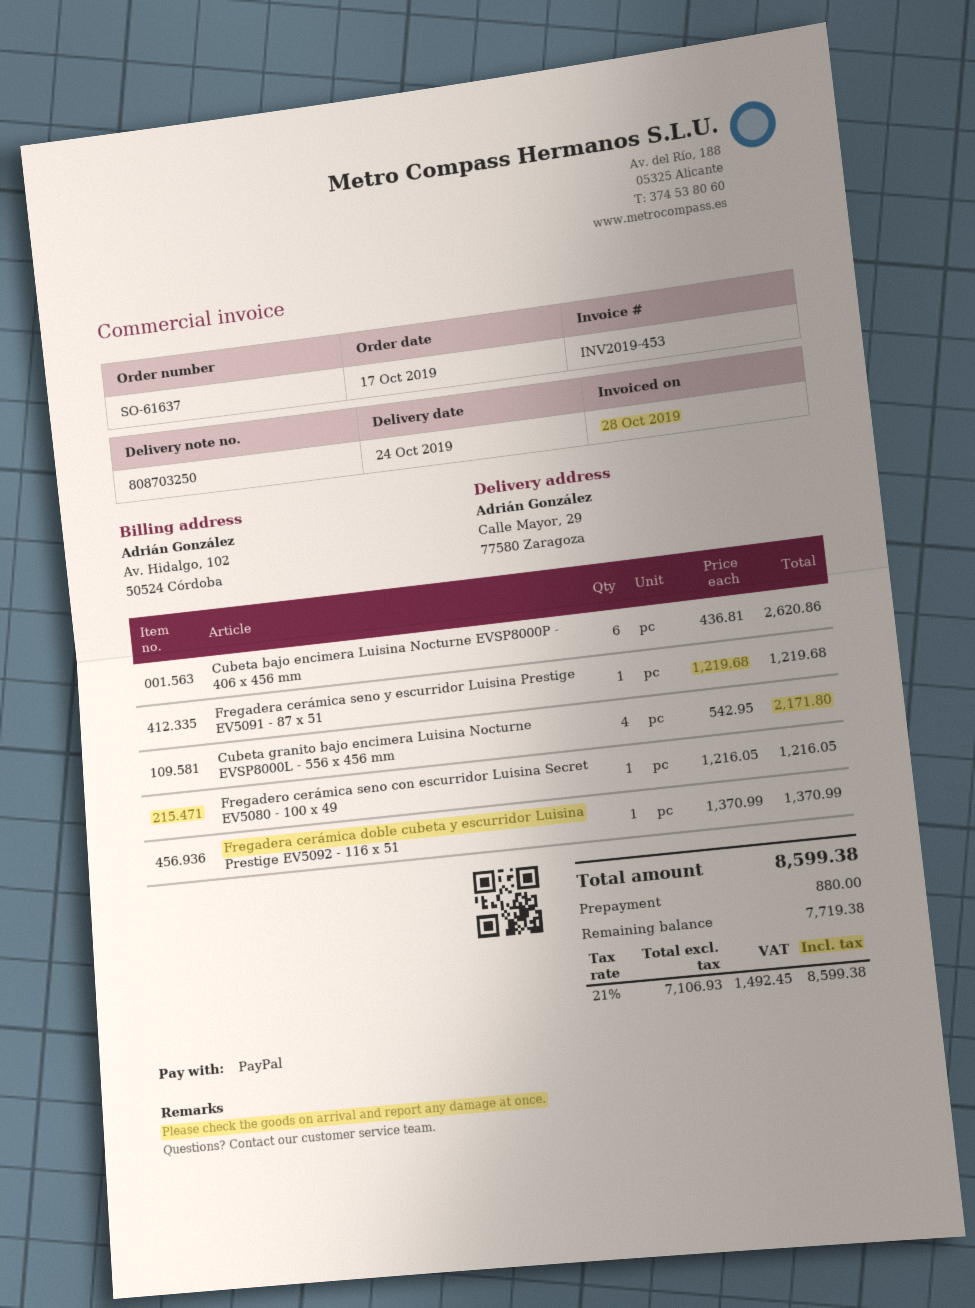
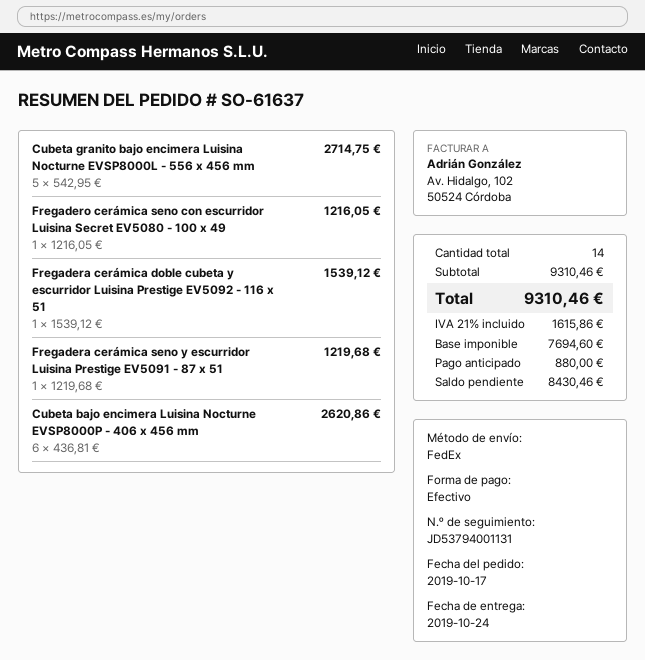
payment method: PayPal -> cash
Cubeta granito bajo encimera Luisina Nocturne EVSP8000L - 556 x 456 mm: 4 x 542.95 = 2171.80 -> 5 x 542.95 = 2714.75
Fregadera cerámica doble cubeta y escurridor Luisina Prestige EV5092 - 116 x 51: 1 x 1370.99 = 1370.99 -> 1 x 1539.12 = 1539.12
net: 7106.93 -> 7694.60
tax: 21% = 1492.45 -> 21% = 1615.86
total: 8599.38 -> 9310.46
balance: 7719.38 -> 8430.46

